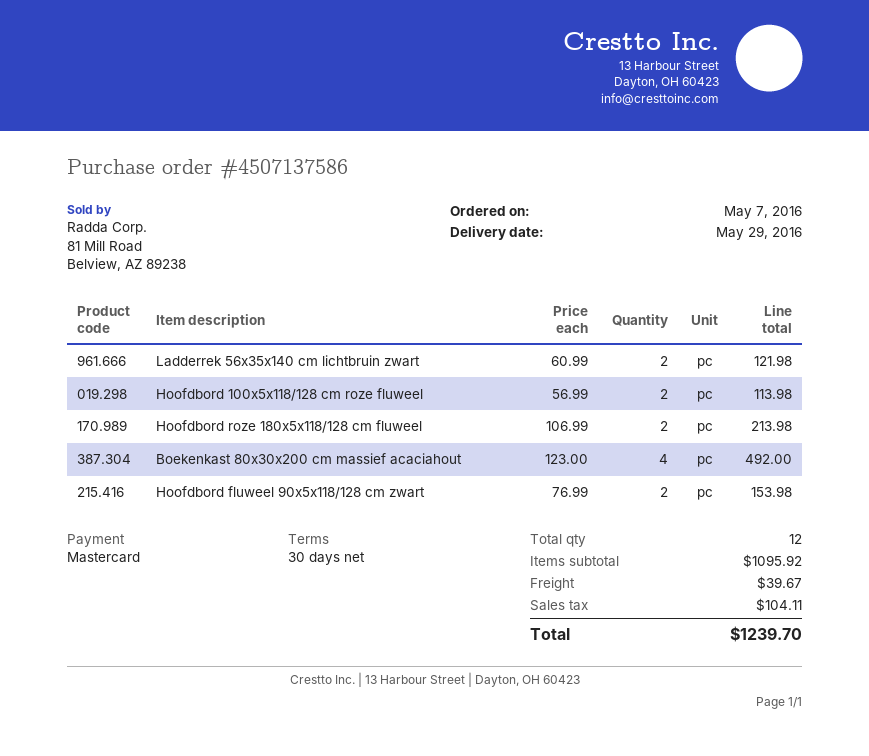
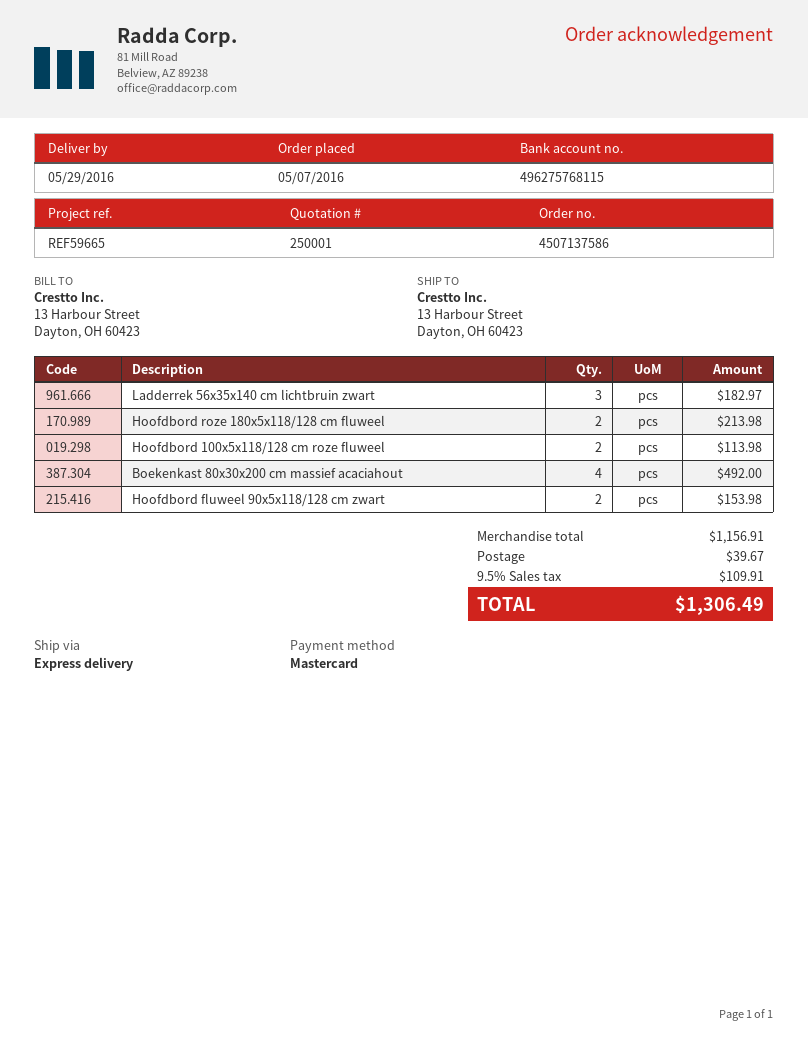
Ladderrek 56x35x140 cm lichtbruin zwart: 2 for 121.98 -> 3 for 182.97
subtotal: 1095.92 -> 1156.91
tax: 104.11 -> 109.91
total: 1239.70 -> 1306.49

